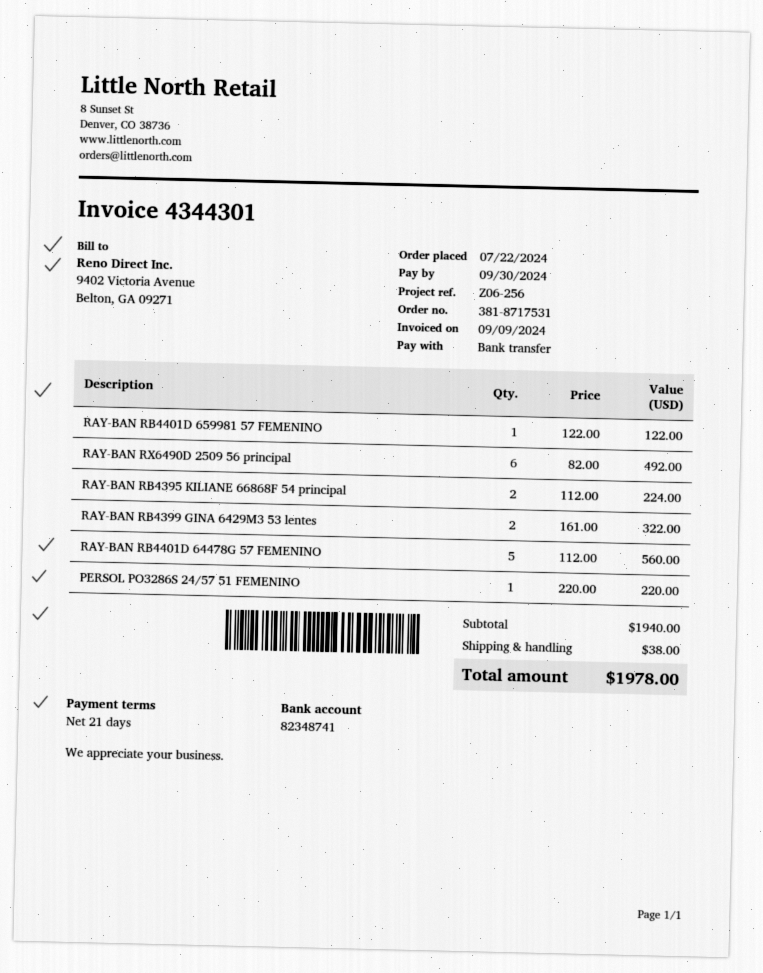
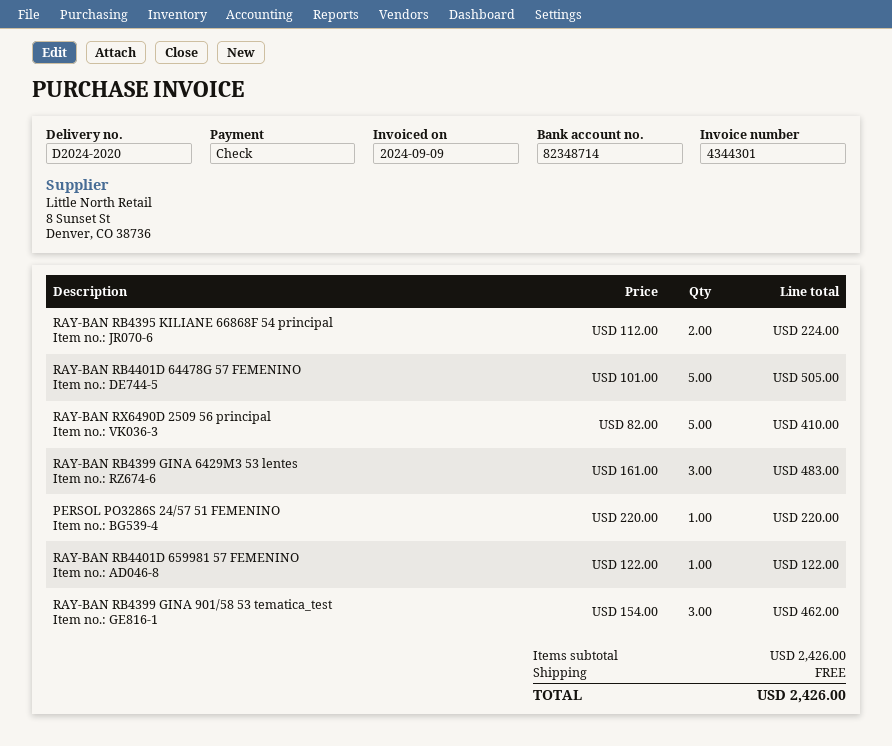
payment method: bank transfer -> cheque
bank account: 82348741 -> 82348714
RAY-BAN RX6490D 2509 56 principal: 6 x 82.00 = 492.00 -> 5 x 82.00 = 410.00
RAY-BAN RB4399 GINA 6429M3 53 lentes: 2 x 161.00 = 322.00 -> 3 x 161.00 = 483.00
RAY-BAN RB4401D 64478G 57 FEMENINO: 5 x 112.00 = 560.00 -> 5 x 101.00 = 505.00
RAY-BAN RB4399 GINA 901/58 53 tematica_test: none -> 3 x 154.00 = 462.00
subtotal: 1940.00 -> 2426.00
shipping: 38.00 -> 0.00
total: 1978.00 -> 2426.00

